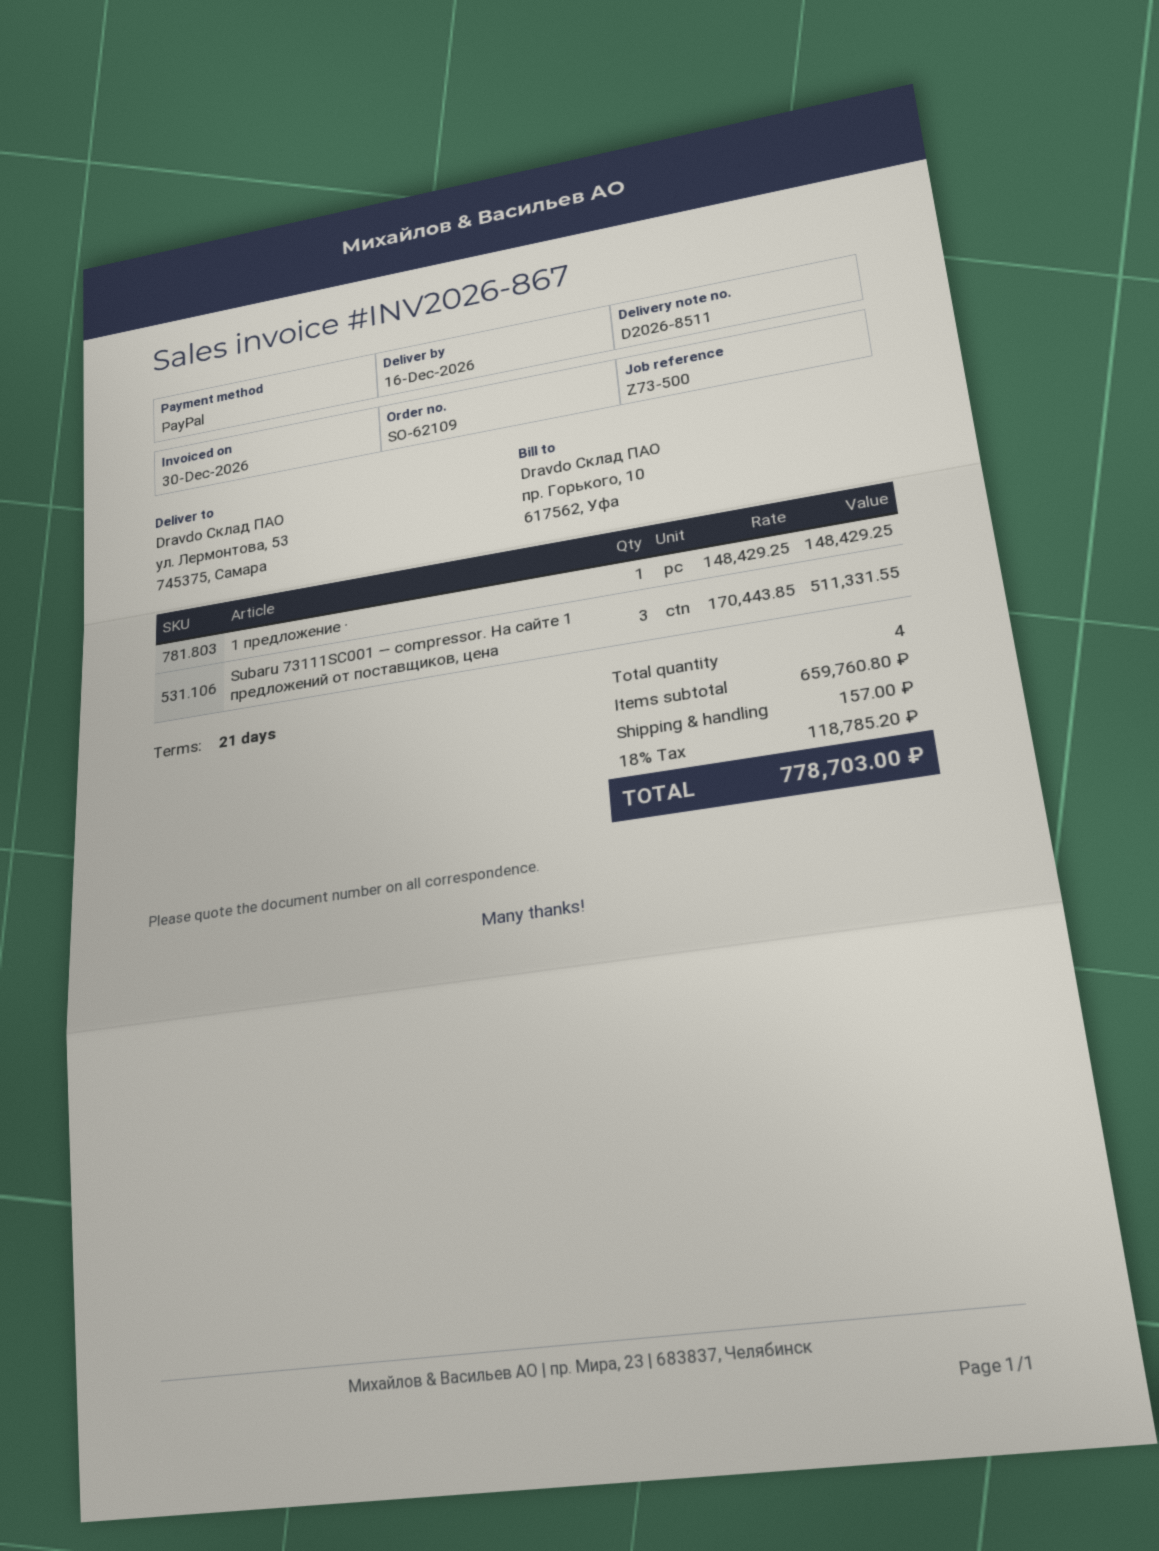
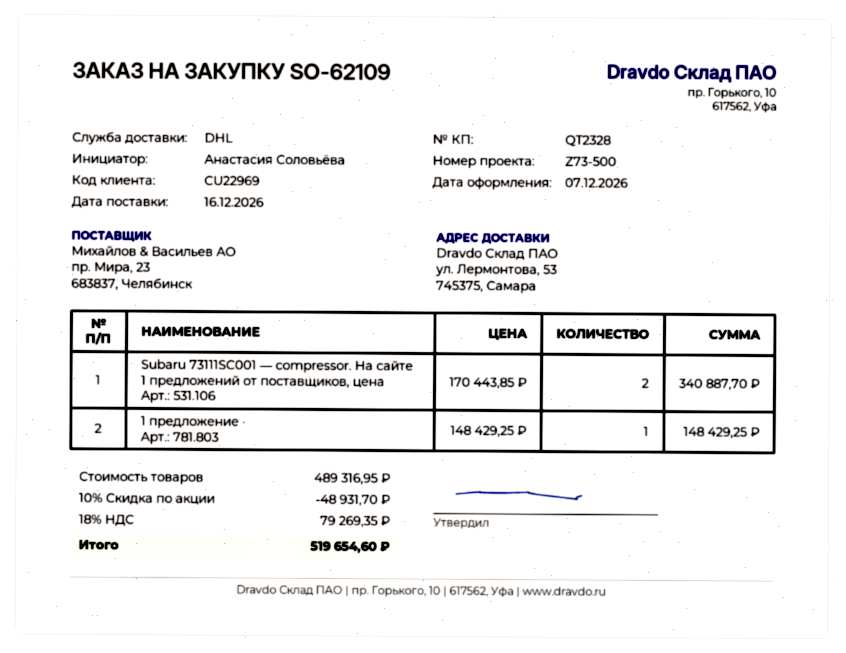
Subaru 73111SC001 — compressor. На сайте 1 предложений от поставщиков, цена: 3 x 170443.85 = 511331.55 -> 2 x 170443.85 = 340887.70
subtotal: 659760.80 -> 489316.95
discount: none -> 10% = 48931.70
shipping: 157.00 -> none
tax: 18% = 118785.20 -> 18% = 79269.35
total: 778703.00 -> 519654.60

